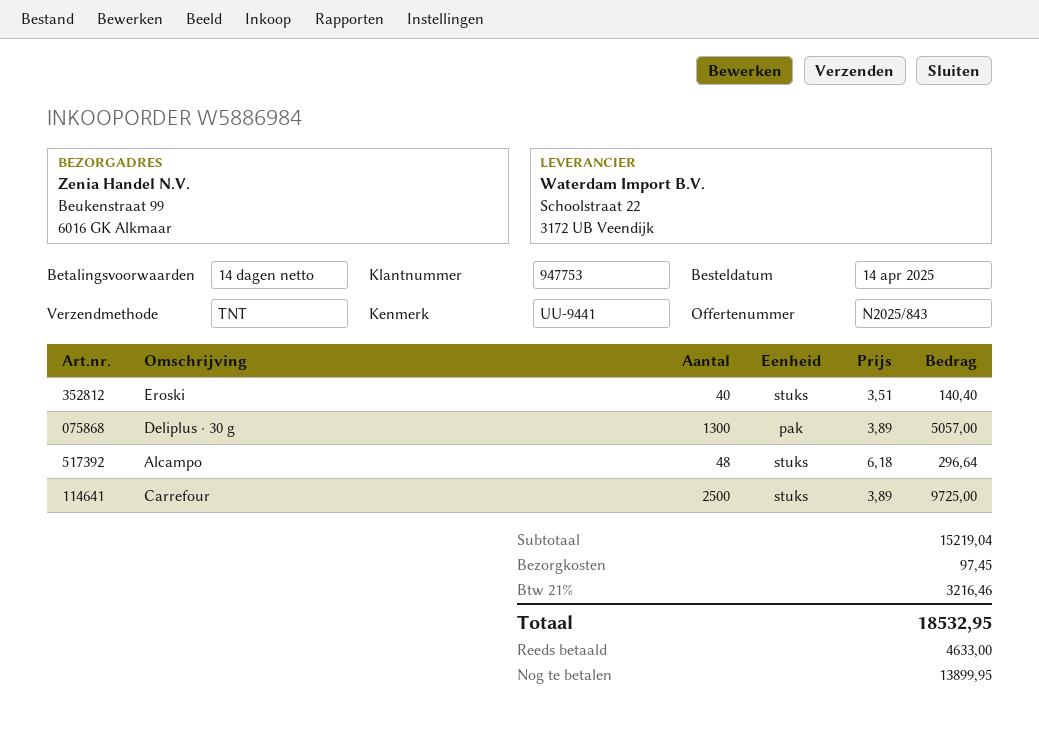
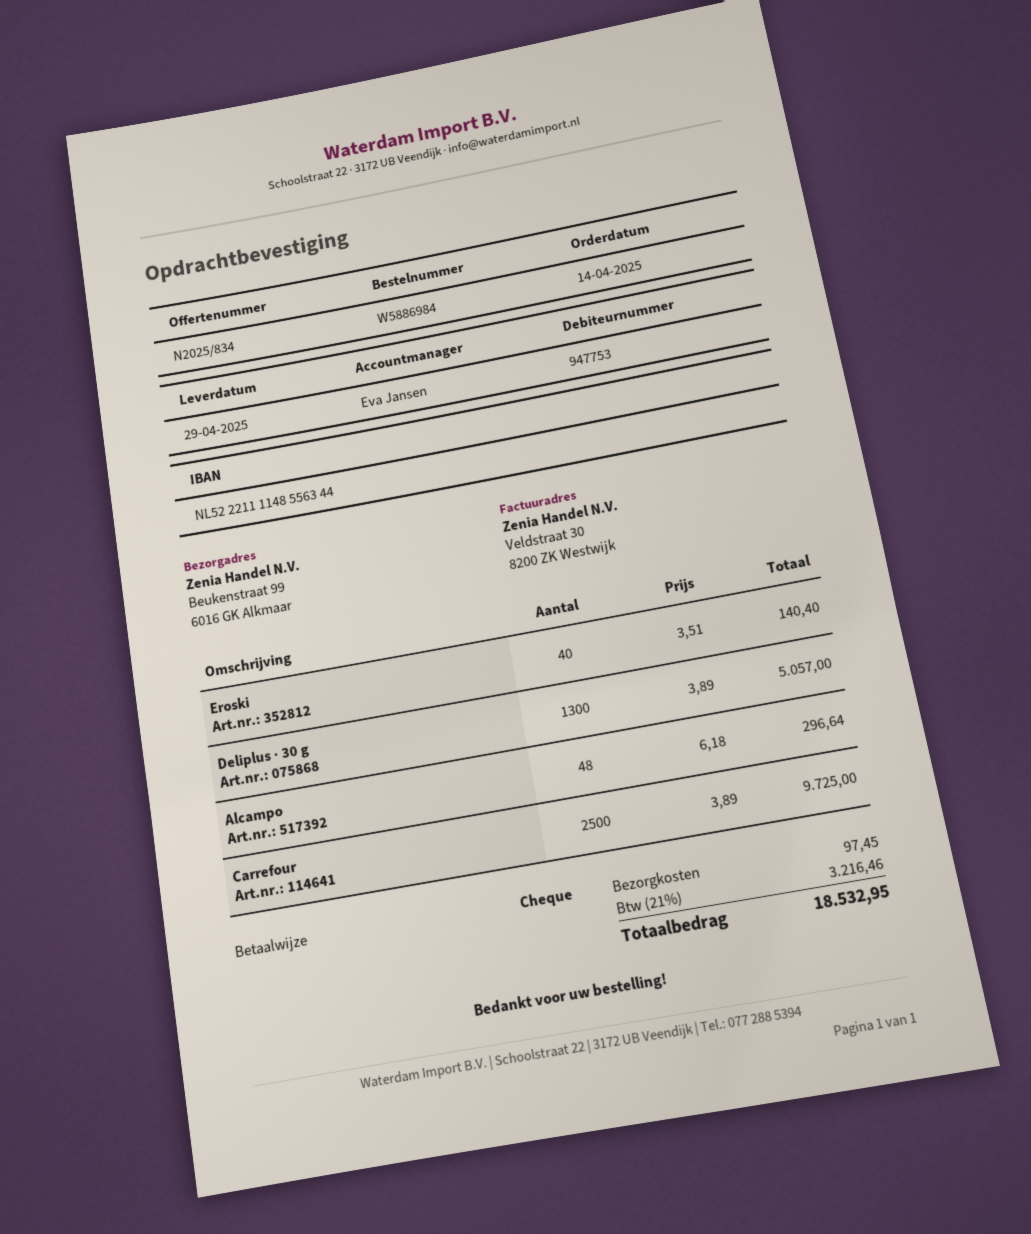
quote number: N2025/843 -> N2025/834

